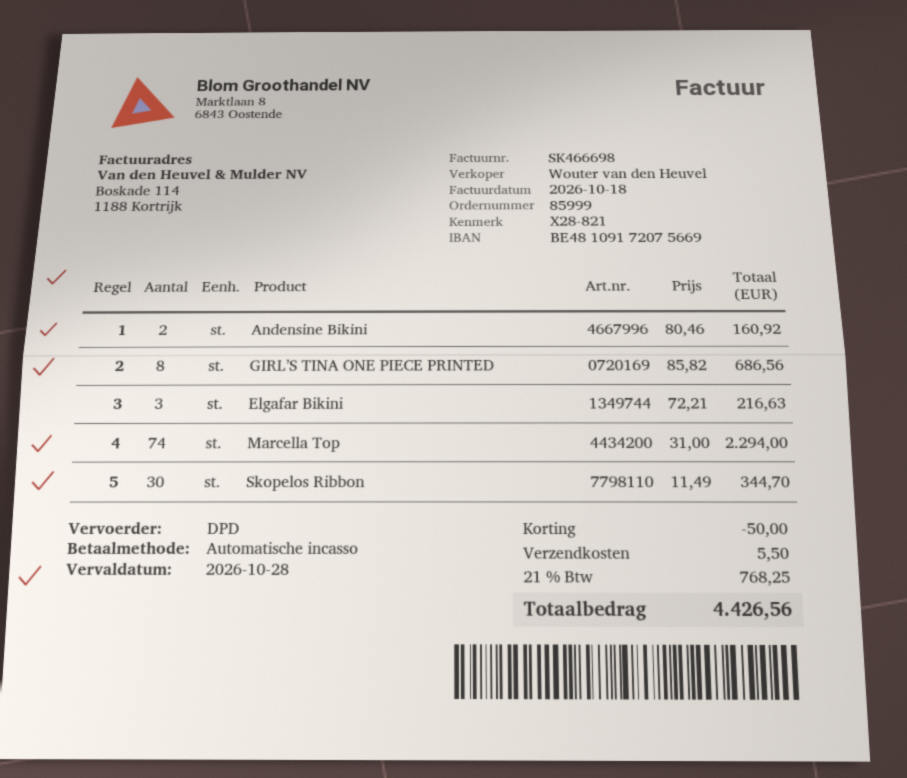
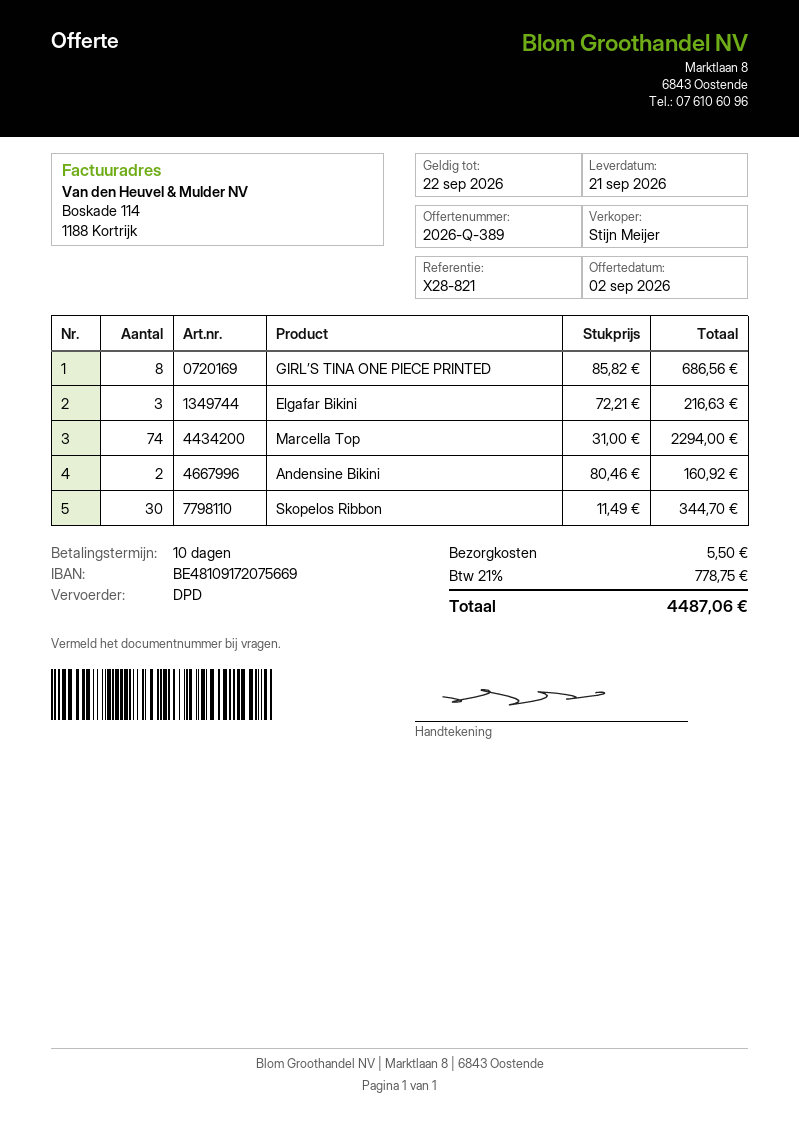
sales rep: Wouter van den Heuvel -> Stijn Meijer
discount: 50.00 -> none
tax: 21% = 768.25 -> 21% = 778.75
total: 4426.56 -> 4487.06

